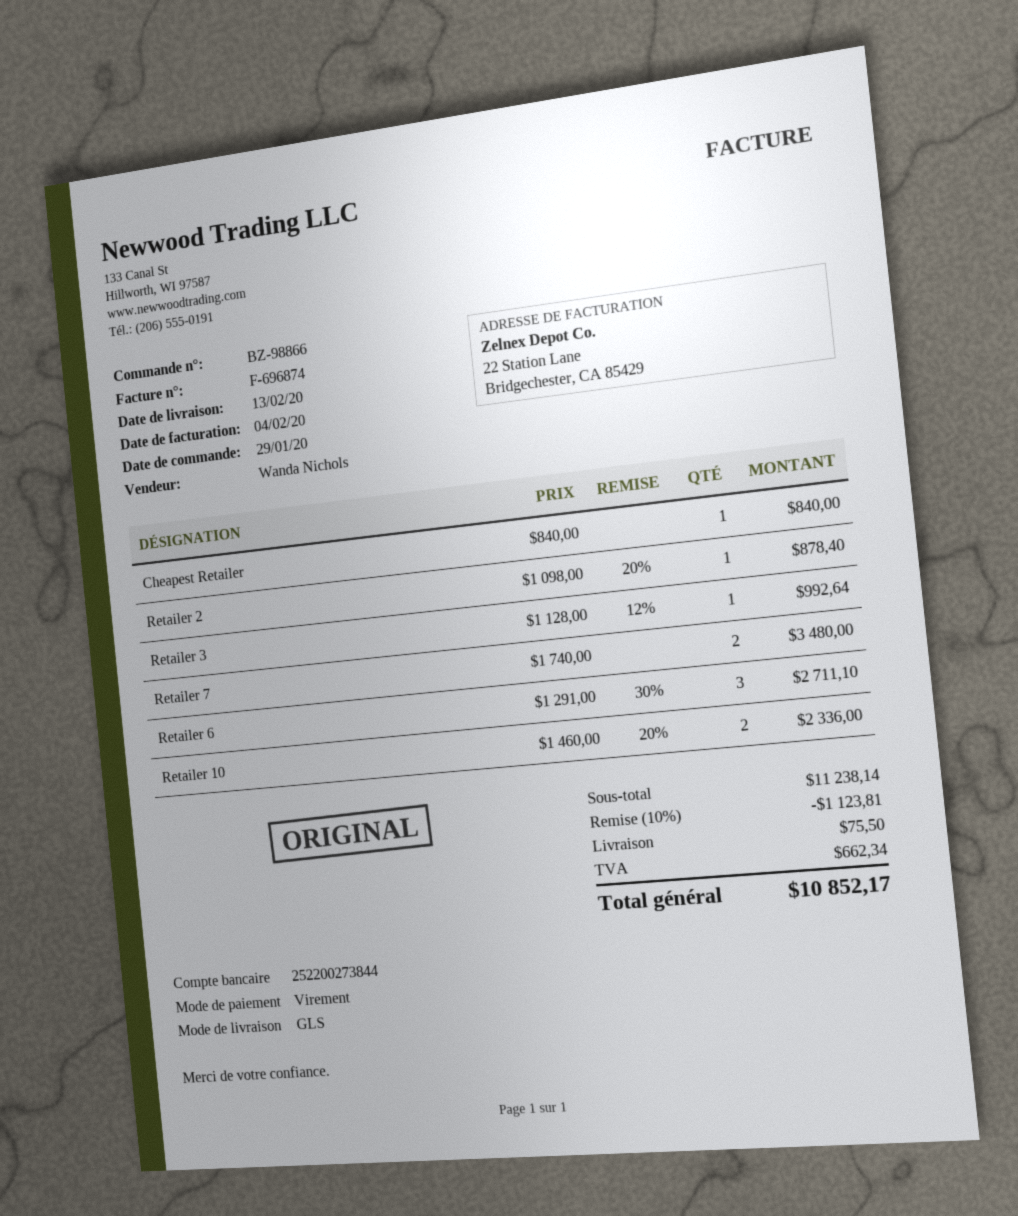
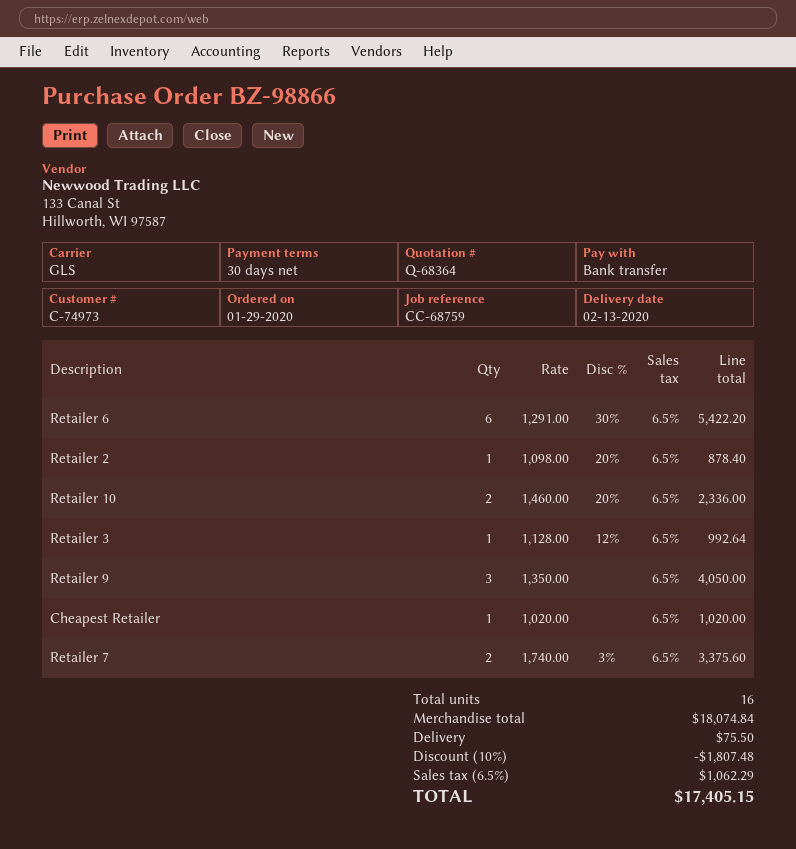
Cheapest Retailer: 1 x 840.00 = 840.00 -> 1 x 1020.00 = 1020.00
Retailer 7: 2 x 1740.00 = 3480.00 -> 2 x 1740.00 - 3% = 3375.60
Retailer 6: 3 x 1291.00 - 30% = 2711.10 -> 6 x 1291.00 - 30% = 5422.20
Retailer 9: none -> 3 x 1350.00 = 4050.00
subtotal: 11238.14 -> 18074.84
discount: 10% = 1123.81 -> 10% = 1807.48
tax: 662.34 -> 1062.29
total: 10852.17 -> 17405.15

